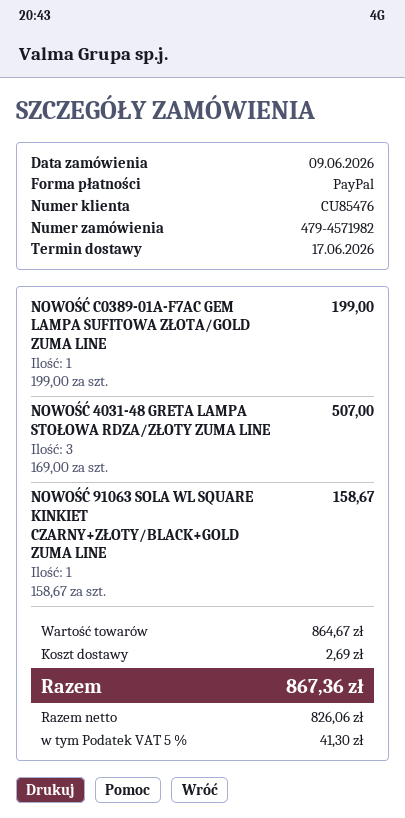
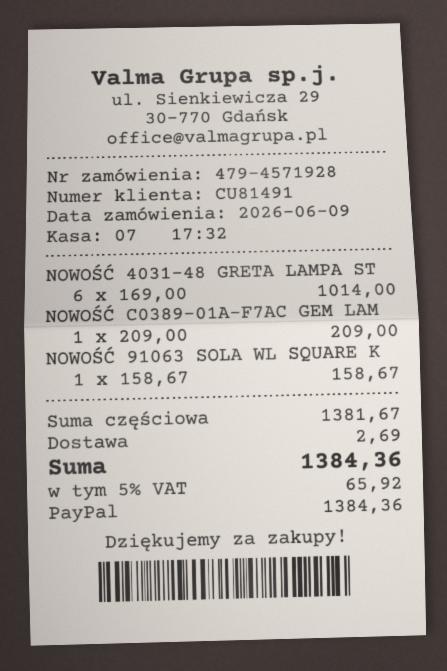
order number: 479-4571982 -> 479-4571928
customer number: CU85476 -> CU81491
NOWOŚĆ C0389-01A-F7AC GEM LAMPA SUFITOWA ZŁOTA/GOLD ZUMA LINE: 1 x 199.00 = 199.00 -> 1 x 209.00 = 209.00
NOWOŚĆ 4031-48 GRETA LAMPA STOŁOWA RDZA/ZŁOTY ZUMA LINE: 3 x 169.00 = 507.00 -> 6 x 169.00 = 1014.00
subtotal: 864.67 -> 1381.67
tax: 5% = 41.30 -> 5% = 65.92
total: 867.36 -> 1384.36

